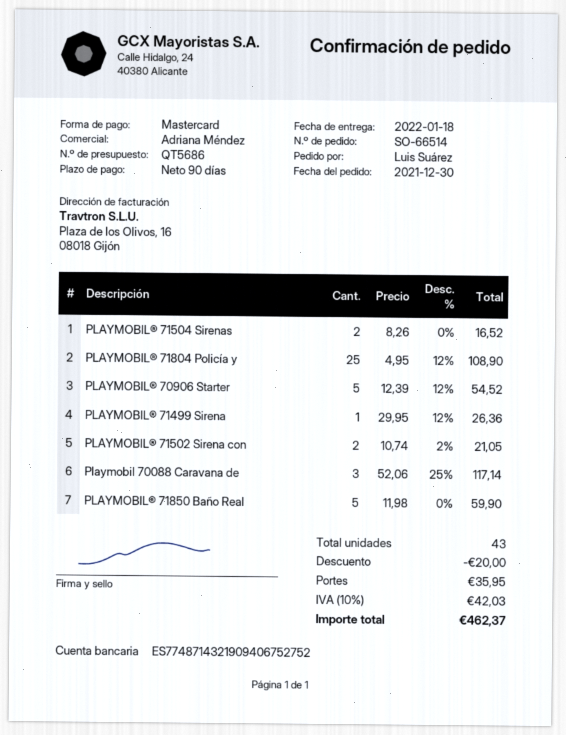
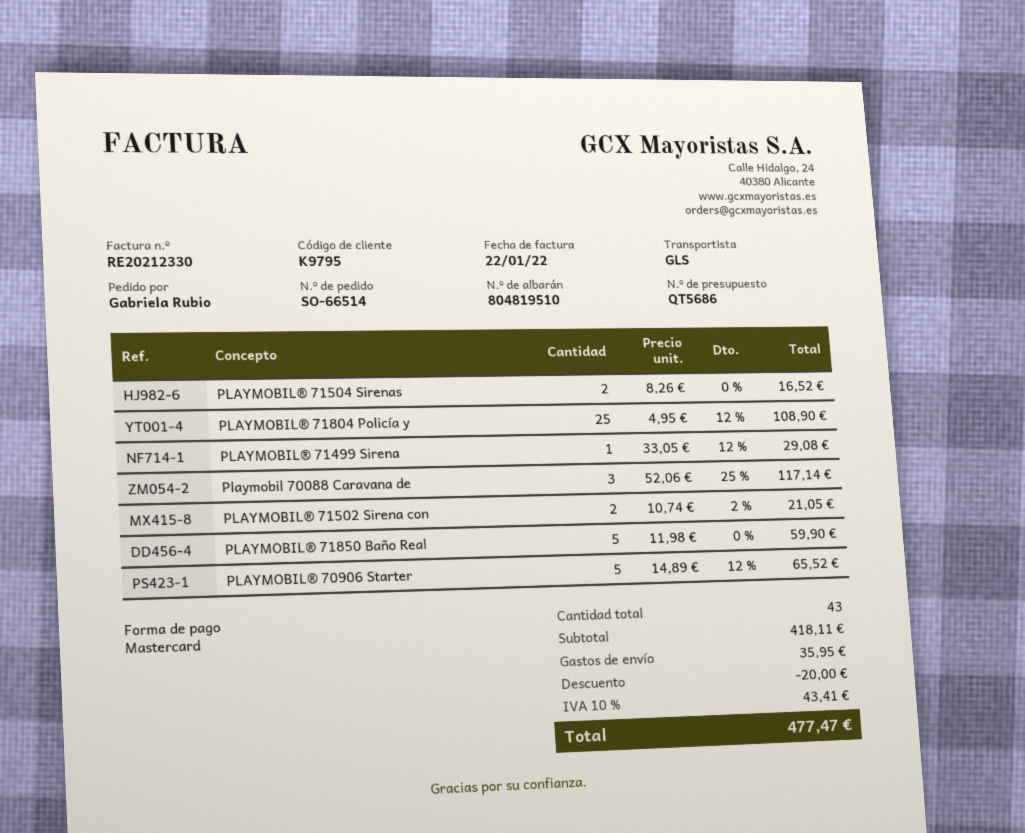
ordered by: Luis Suárez -> Gabriela Rubio
PLAYMOBIL® 70906 Starter: 5 x 12.39 - 12% = 54.52 -> 5 x 14.89 - 12% = 65.52
PLAYMOBIL® 71499 Sirena: 1 x 29.95 - 12% = 26.36 -> 1 x 33.05 - 12% = 29.08
tax: 10% = 42.03 -> 10% = 43.41
total: 462.37 -> 477.47

